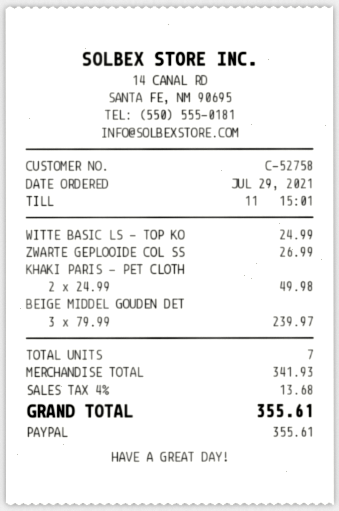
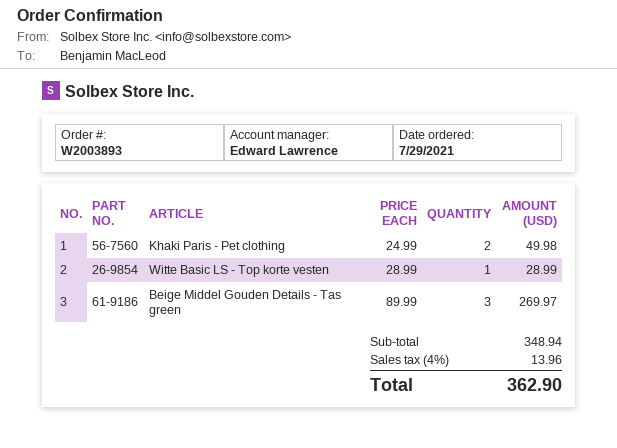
WITTE BASIC LS - TOP KO: 1 x 24.99 = 24.99 -> 1 x 28.99 = 28.99
ZWARTE GEPLOOIDE COL SS: 1 x 26.99 = 26.99 -> none
BEIGE MIDDEL GOUDEN DET: 3 x 79.99 = 239.97 -> 3 x 89.99 = 269.97
subtotal: 341.93 -> 348.94
tax: 4% = 13.68 -> 4% = 13.96
total: 355.61 -> 362.90

